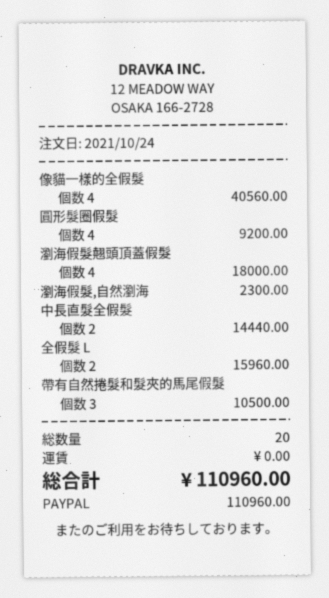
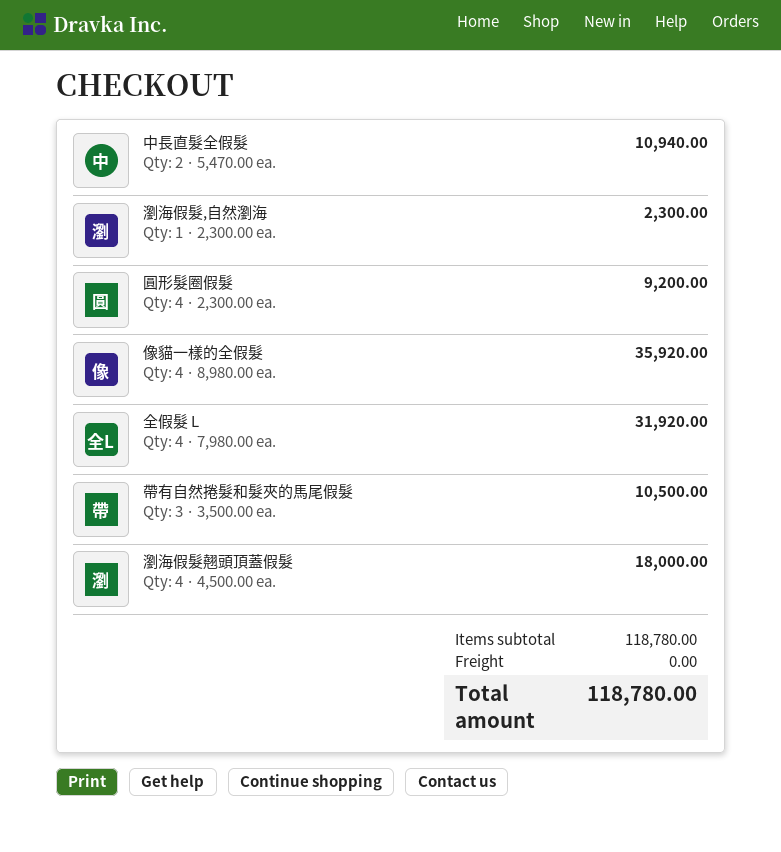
像貓一樣的全假髮: 4 for 40560.00 -> 4 for 35920.00
中長直髮全假髮: 2 for 14440.00 -> 2 for 10940.00
全假髮 L: 2 for 15960.00 -> 4 for 31920.00
total: 110960.00 -> 118780.00

